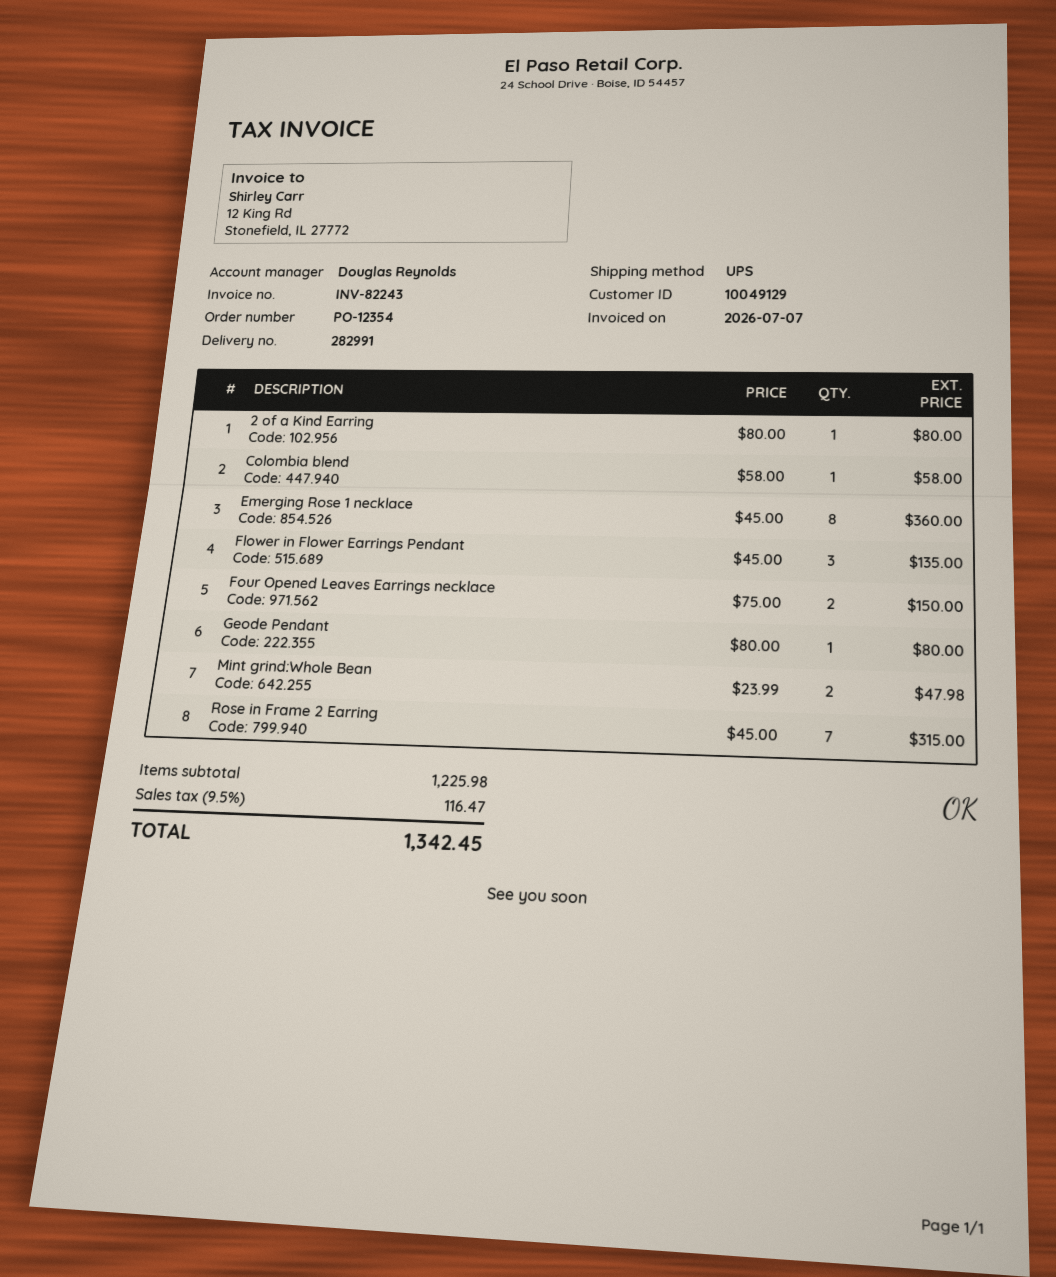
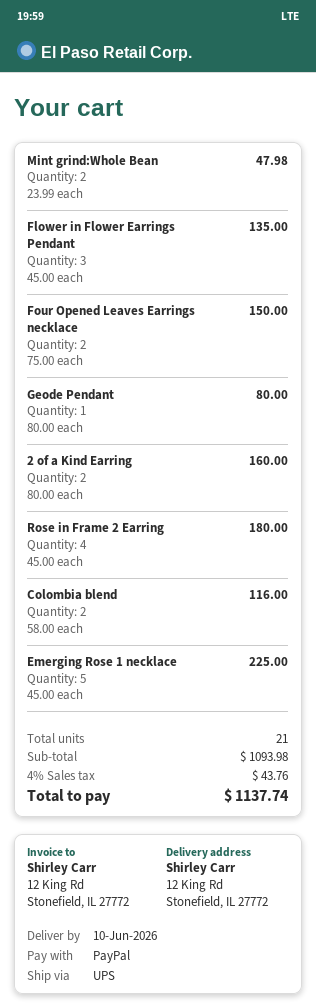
2 of a Kind Earring: 1 x 80.00 = 80.00 -> 2 x 80.00 = 160.00
Colombia blend: 1 x 58.00 = 58.00 -> 2 x 58.00 = 116.00
Emerging Rose 1 necklace: 8 x 45.00 = 360.00 -> 5 x 45.00 = 225.00
Rose in Frame 2 Earring: 7 x 45.00 = 315.00 -> 4 x 45.00 = 180.00
subtotal: 1225.98 -> 1093.98
tax: 9.5% = 116.47 -> 4% = 43.76
total: 1342.45 -> 1137.74

